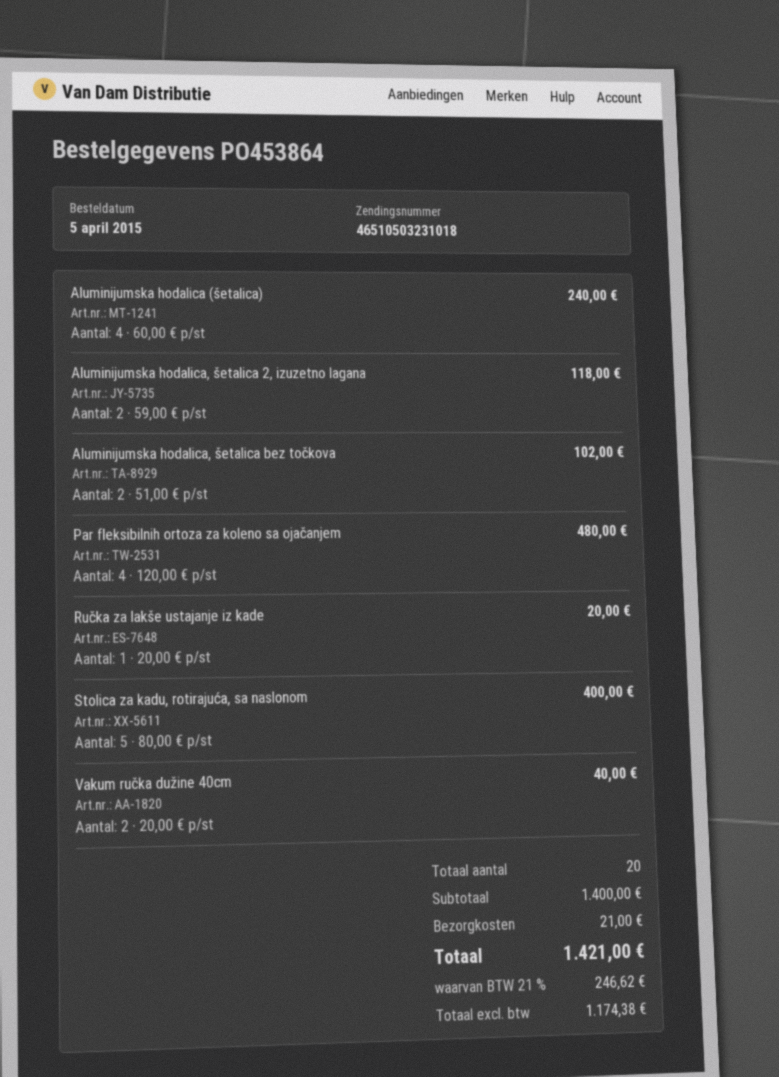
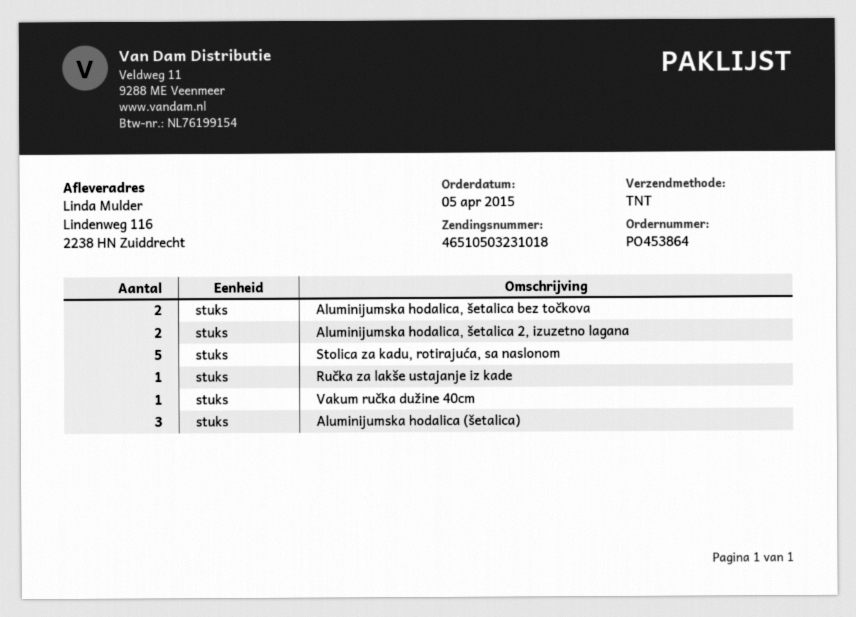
Aluminijumska hodalica (šetalica): 4 -> 3
Par fleksibilnih ortoza za koleno sa ojačanjem: 4 -> none
Vakum ručka dužine 40cm: 2 -> 1

